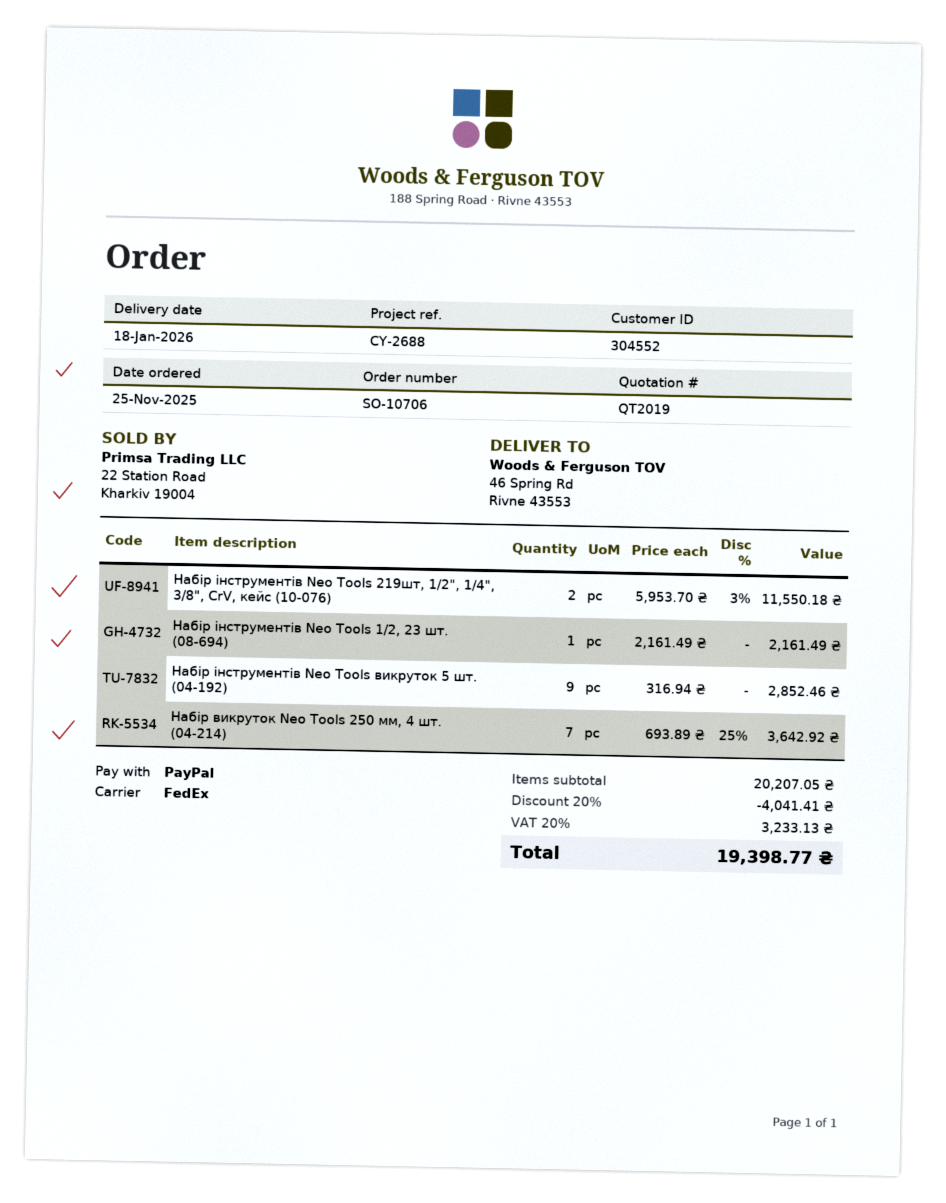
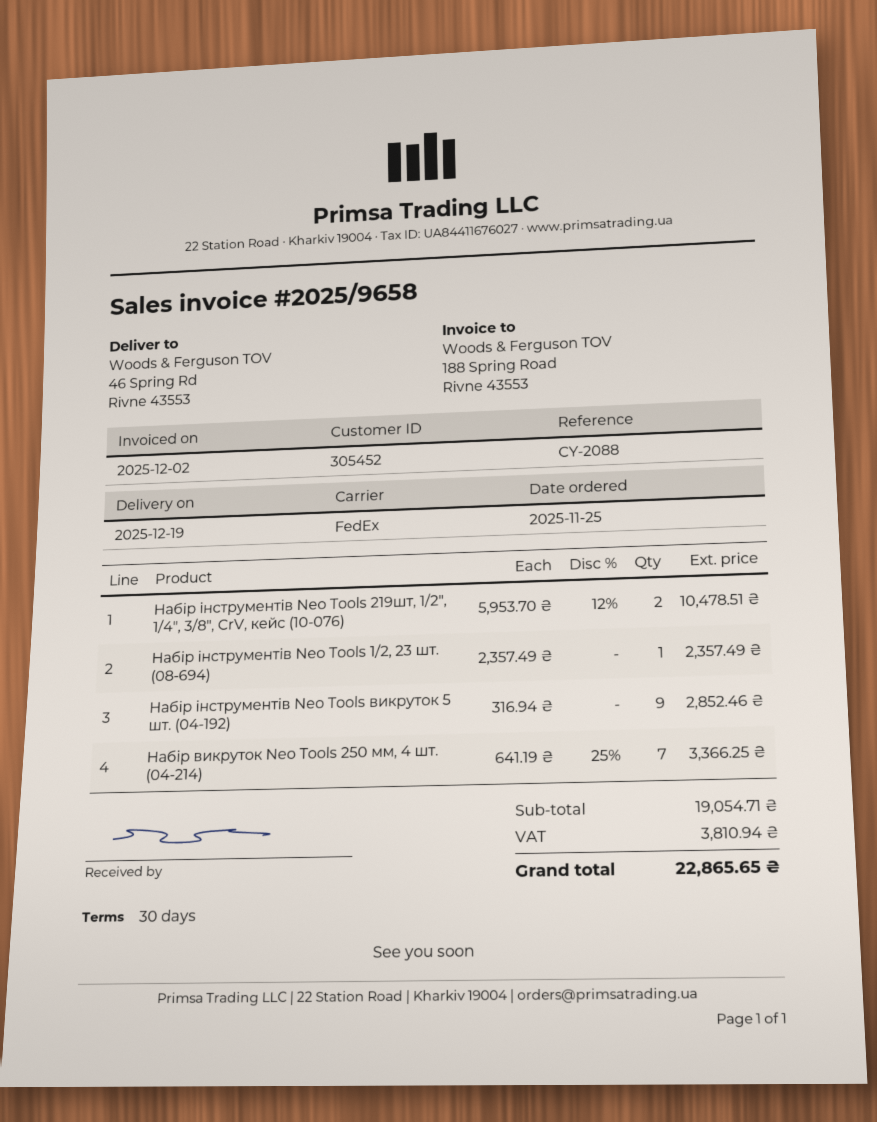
delivery date: 2026-01-18 -> 2025-12-19
customer number: 304552 -> 305452
reference: CY-2688 -> CY-2088
Набір інструментів Neo Tools 219шт, 1/2", 1/4", 3/8", CrV, кейс (10-076): 2 x 5953.70 - 3% = 11550.18 -> 2 x 5953.70 - 12% = 10478.51
Набір інструментів Neo Tools 1/2, 23 шт. (08-694): 1 x 2161.49 = 2161.49 -> 1 x 2357.49 = 2357.49
Набір викруток Neo Tools 250 мм, 4 шт. (04-214): 7 x 693.89 - 25% = 3642.92 -> 7 x 641.19 - 25% = 3366.25
subtotal: 20207.05 -> 19054.71
discount: 20% = 4041.41 -> none
tax: 3233.13 -> 3810.94
total: 19398.77 -> 22865.65

